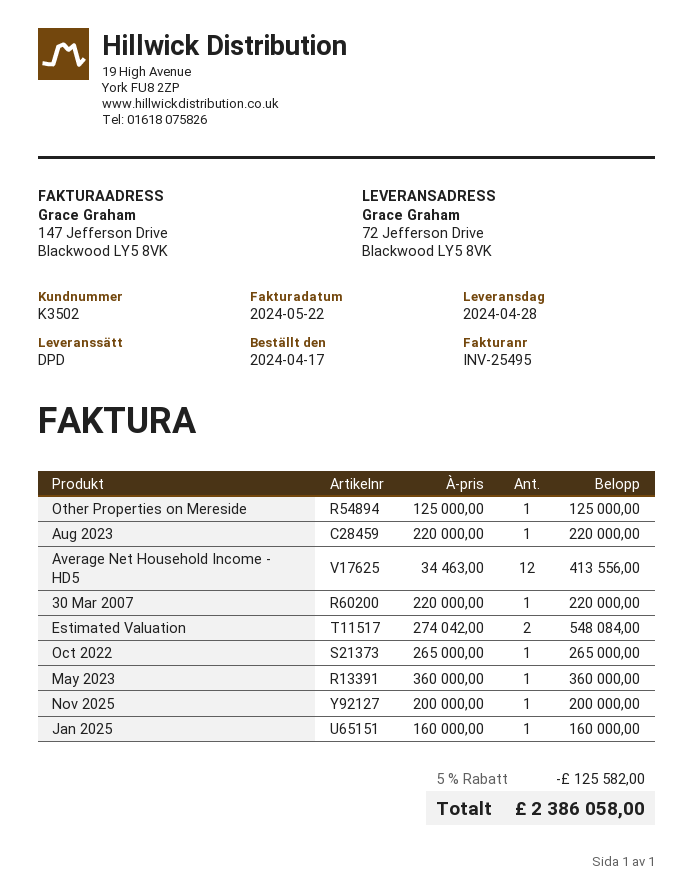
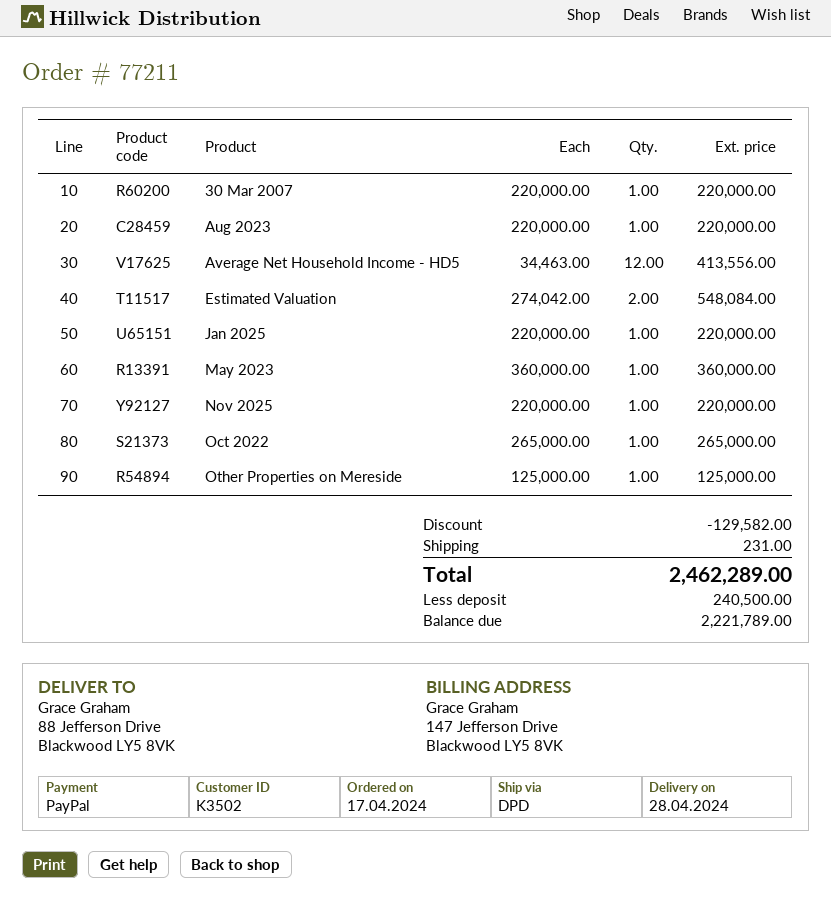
ship to: 72 Jefferson Drive, Blackwood LY5 8VK -> 88 Jefferson Drive, Blackwood LY5 8VK
Nov 2025: 1 x 200000.00 = 200000.00 -> 1 x 220000.00 = 220000.00
Jan 2025: 1 x 160000.00 = 160000.00 -> 1 x 220000.00 = 220000.00
discount: 125582.00 -> 129582.00
shipping: none -> 231.00
total: 2386058.00 -> 2462289.00

